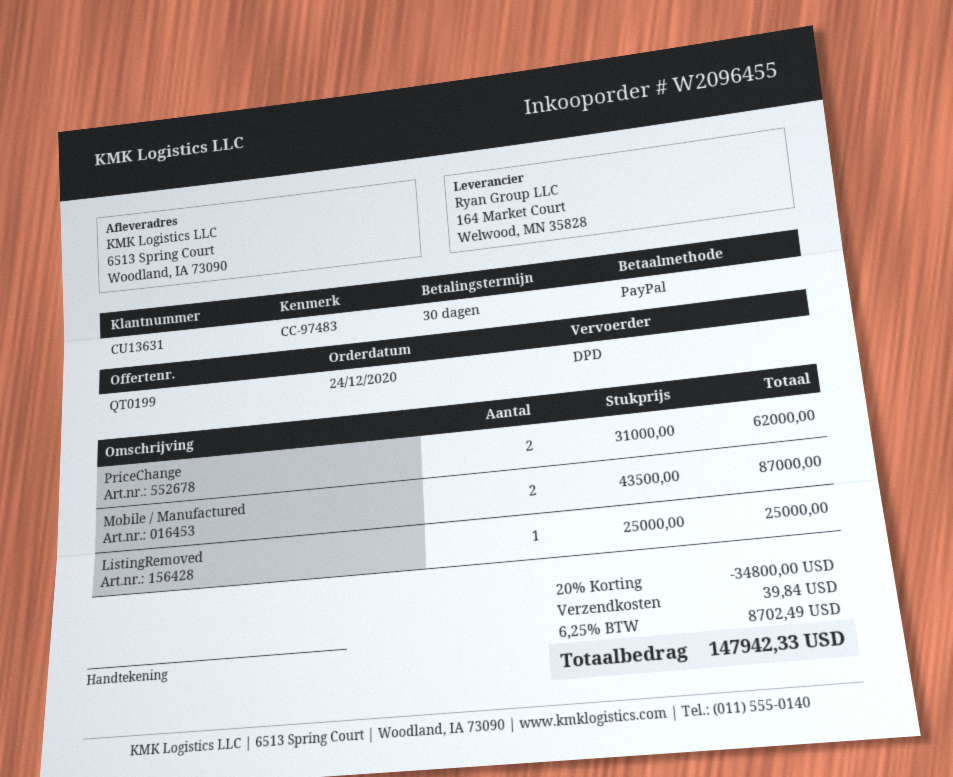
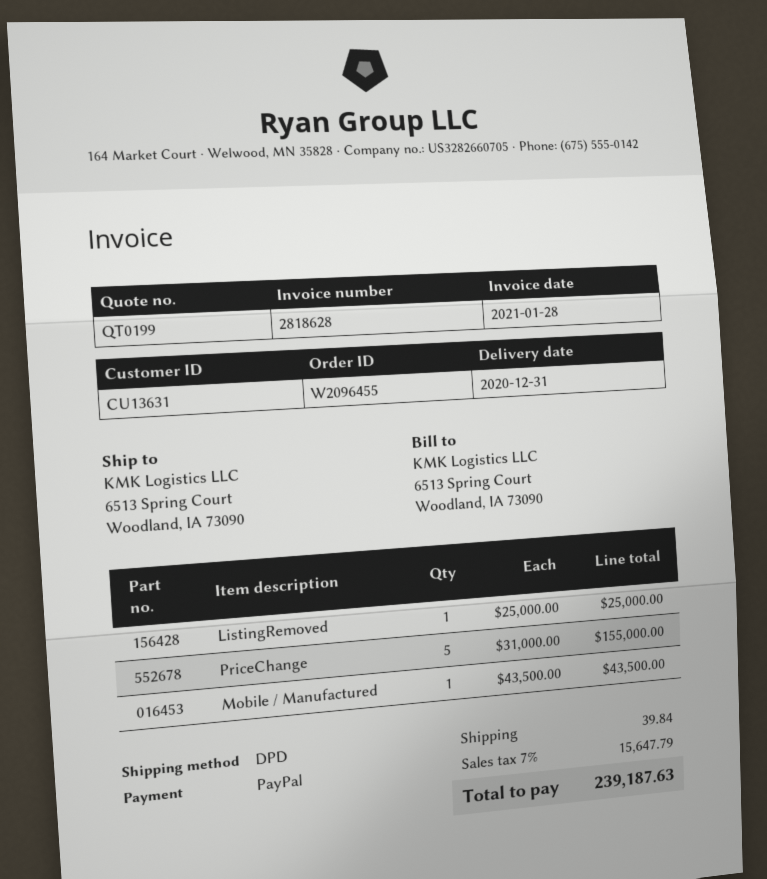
PriceChange: 2 x 31000.00 = 62000.00 -> 5 x 31000.00 = 155000.00
Mobile / Manufactured: 2 x 43500.00 = 87000.00 -> 1 x 43500.00 = 43500.00
discount: 20% = 34800.00 -> none
tax: 6.25% = 8702.49 -> 7% = 15647.79
total: 147942.33 -> 239187.63

